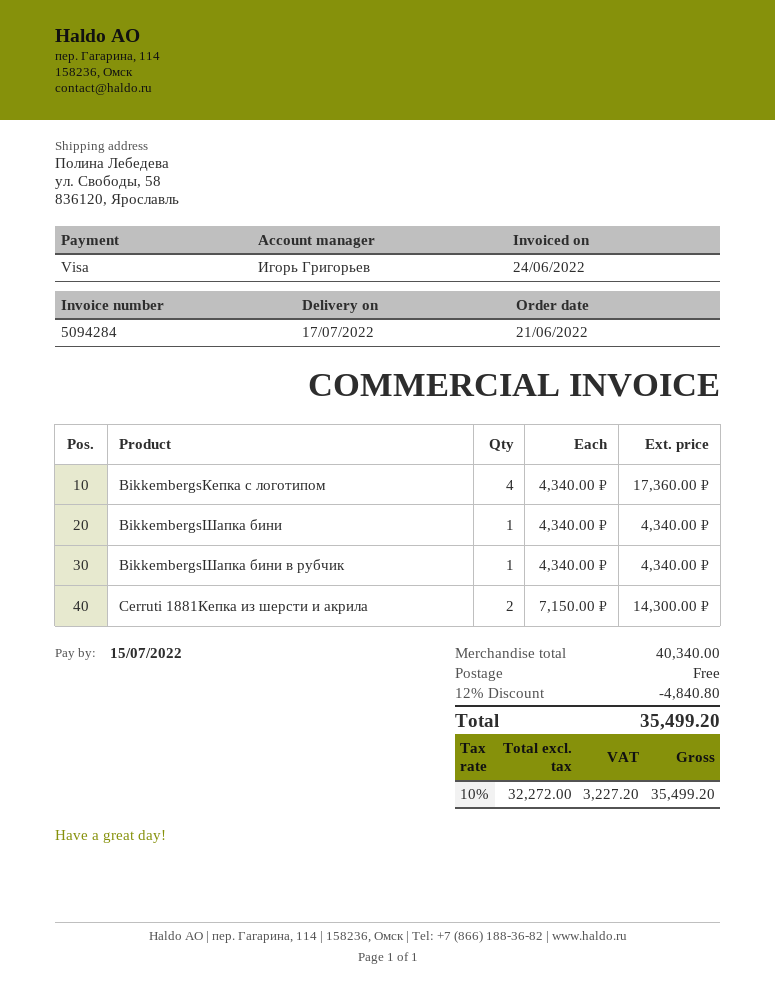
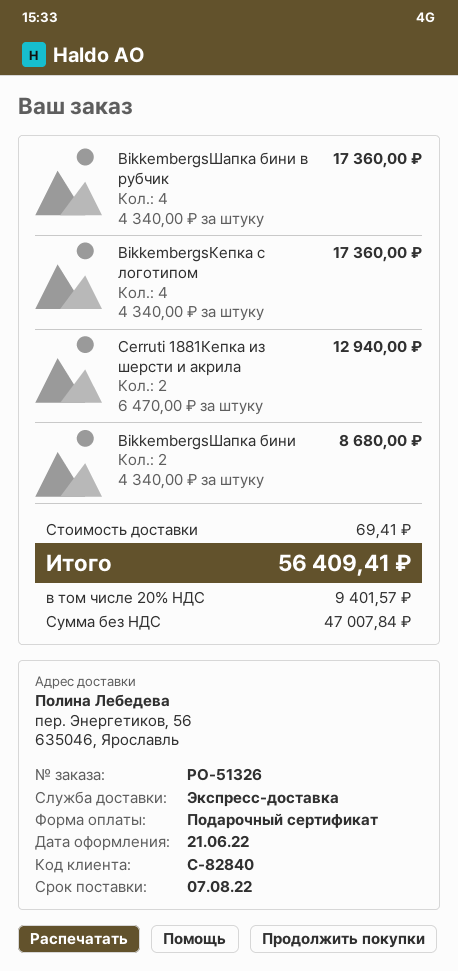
delivery date: 2022-07-17 -> 2022-08-07
payment method: Visa -> gift card
ship to: ул. Свободы, 58, 836120, Ярославль -> пер. Энергетиков, 56, 635046, Ярославль
BikkembergsШапка бини: 1 x 4340.00 = 4340.00 -> 2 x 4340.00 = 8680.00
BikkembergsШапка бини в рубчик: 1 x 4340.00 = 4340.00 -> 4 x 4340.00 = 17360.00
Cerruti 1881Кепка из шерсти и акрила: 2 x 7150.00 = 14300.00 -> 2 x 6470.00 = 12940.00
discount: 12% = 4840.80 -> none
shipping: 0.00 -> 69.41
net: 32272.00 -> 47007.84
tax: 10% = 3227.20 -> 20% = 9401.57
total: 35499.20 -> 56409.41

